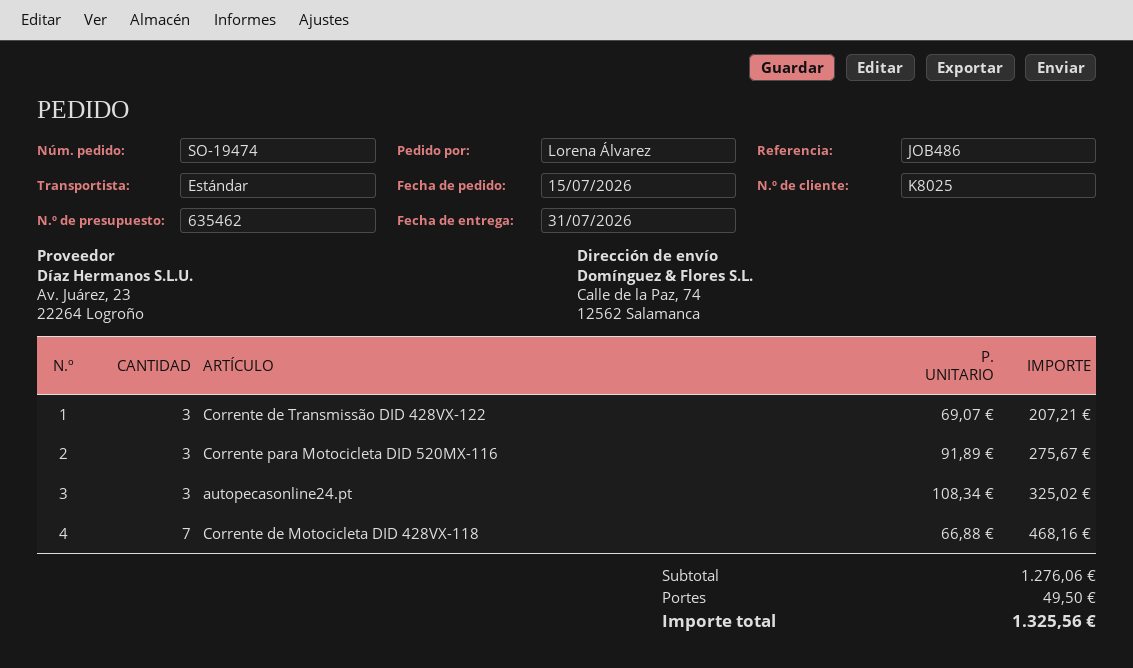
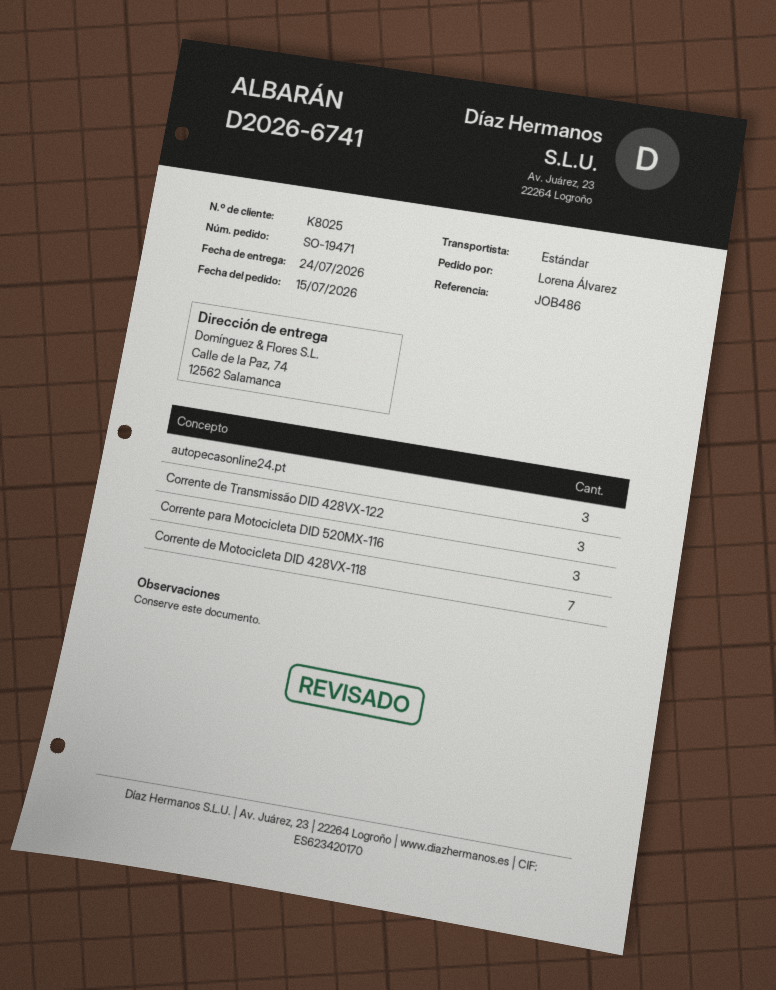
order number: SO-19474 -> SO-19471
delivery date: 2026-07-31 -> 2026-07-24

